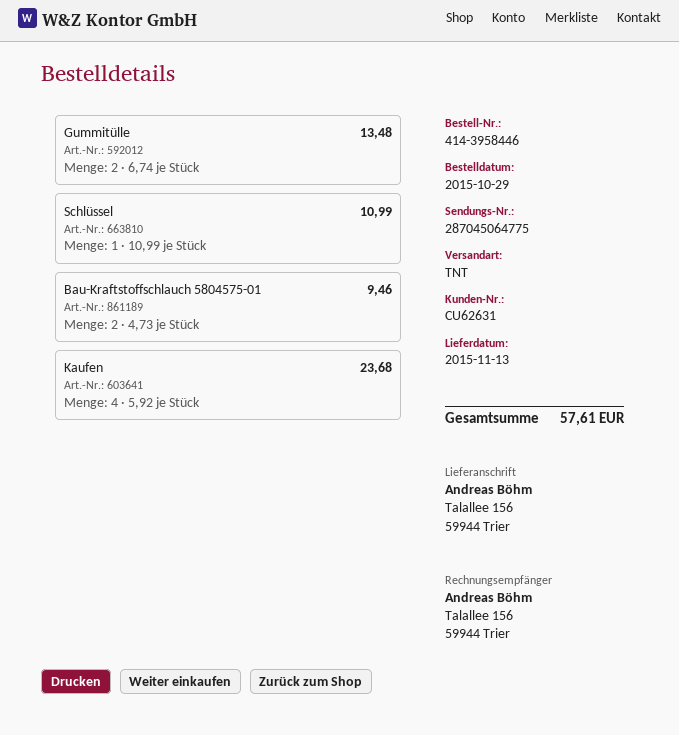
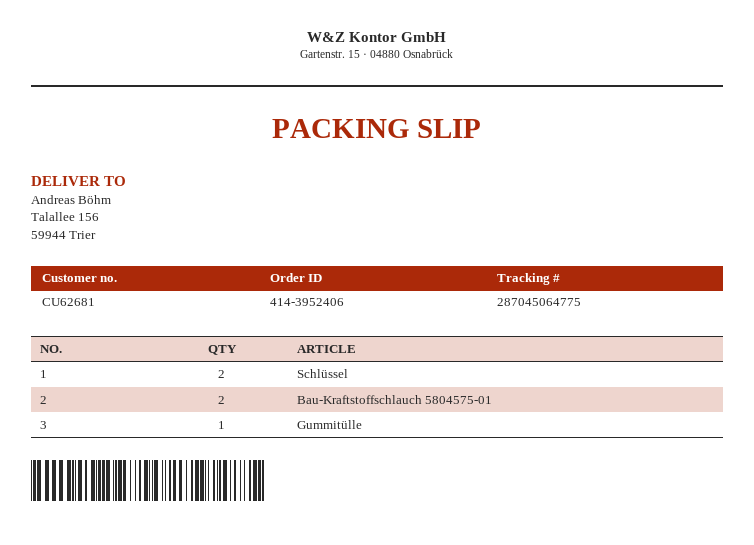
order number: 414-3958446 -> 414-3952406
customer number: CU62631 -> CU62681
Gummitülle: 2 -> 1
Schlüssel: 1 -> 2
Kaufen: 4 -> none

